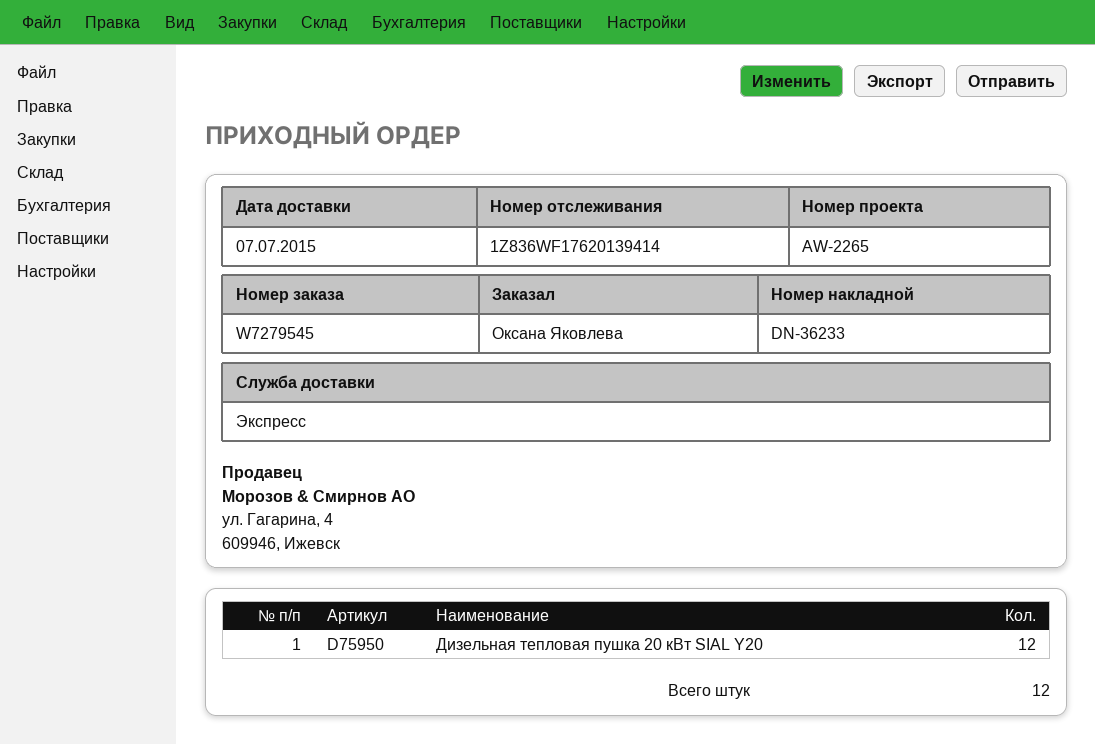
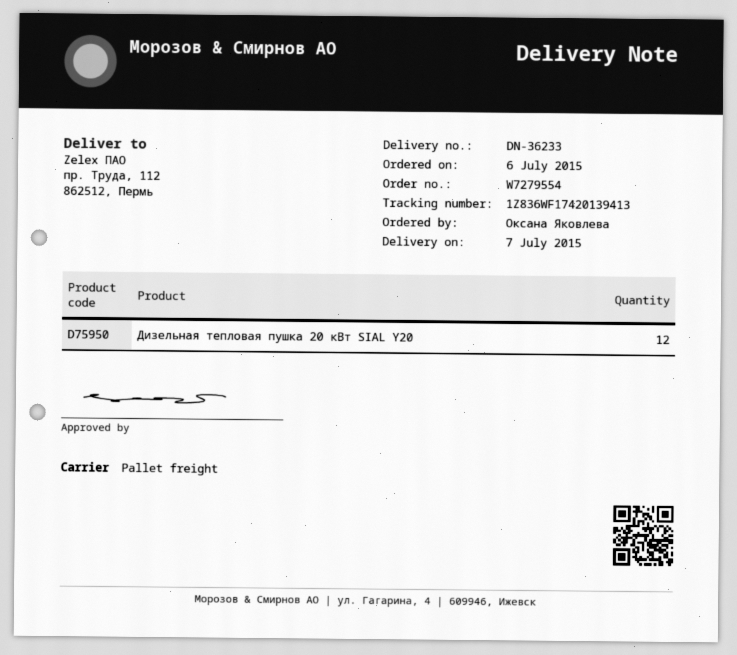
order number: W7279545 -> W7279554
shipping method: express -> pallet freight
tracking number: 1Z836WF17620139414 -> 1Z836WF17420139413

